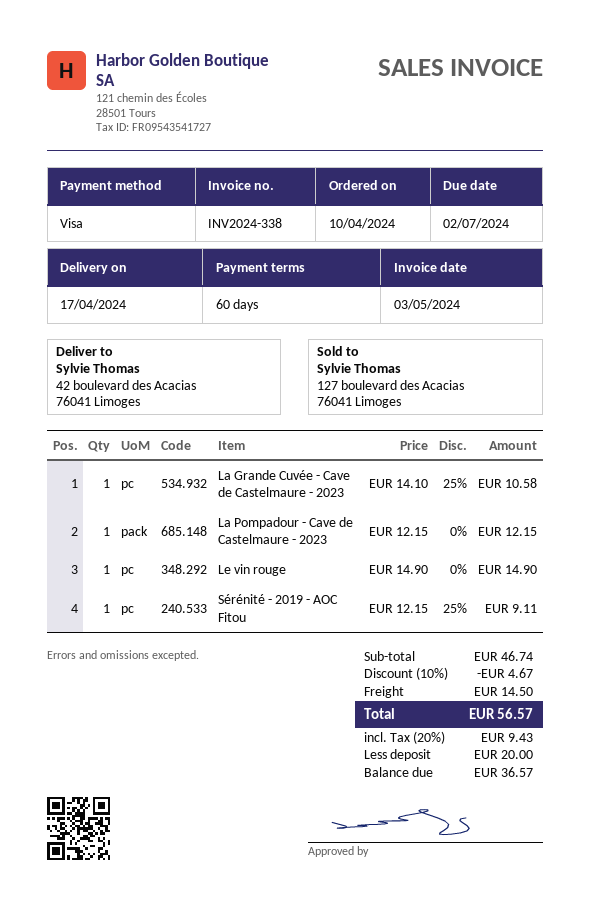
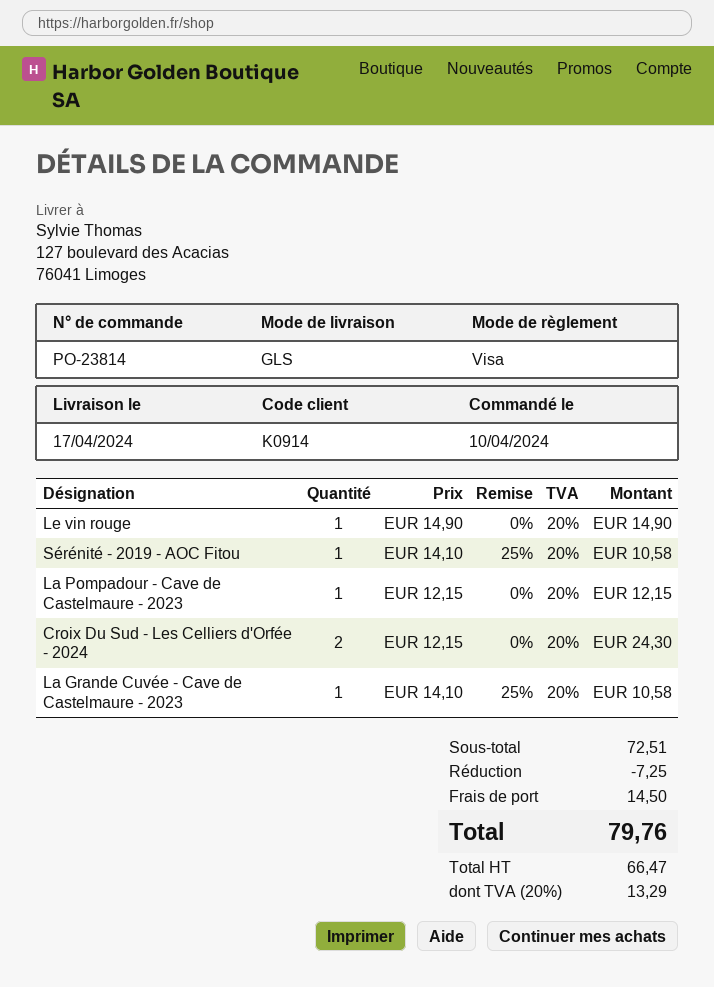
ship to: 42 boulevard des Acacias, 76041 Limoges -> 127 boulevard des Acacias, 76041 Limoges
Sérénité - 2019 - AOC Fitou: 1 x 12.15 - 25% = 9.11 -> 1 x 14.10 - 25% = 10.58
Croix Du Sud - Les Celliers d'Orfée - 2024: none -> 2 x 12.15 = 24.30
subtotal: 46.74 -> 72.51
discount: 4.67 -> 7.25
tax: 20% = 9.43 -> 20% = 13.29
total: 56.57 -> 79.76

